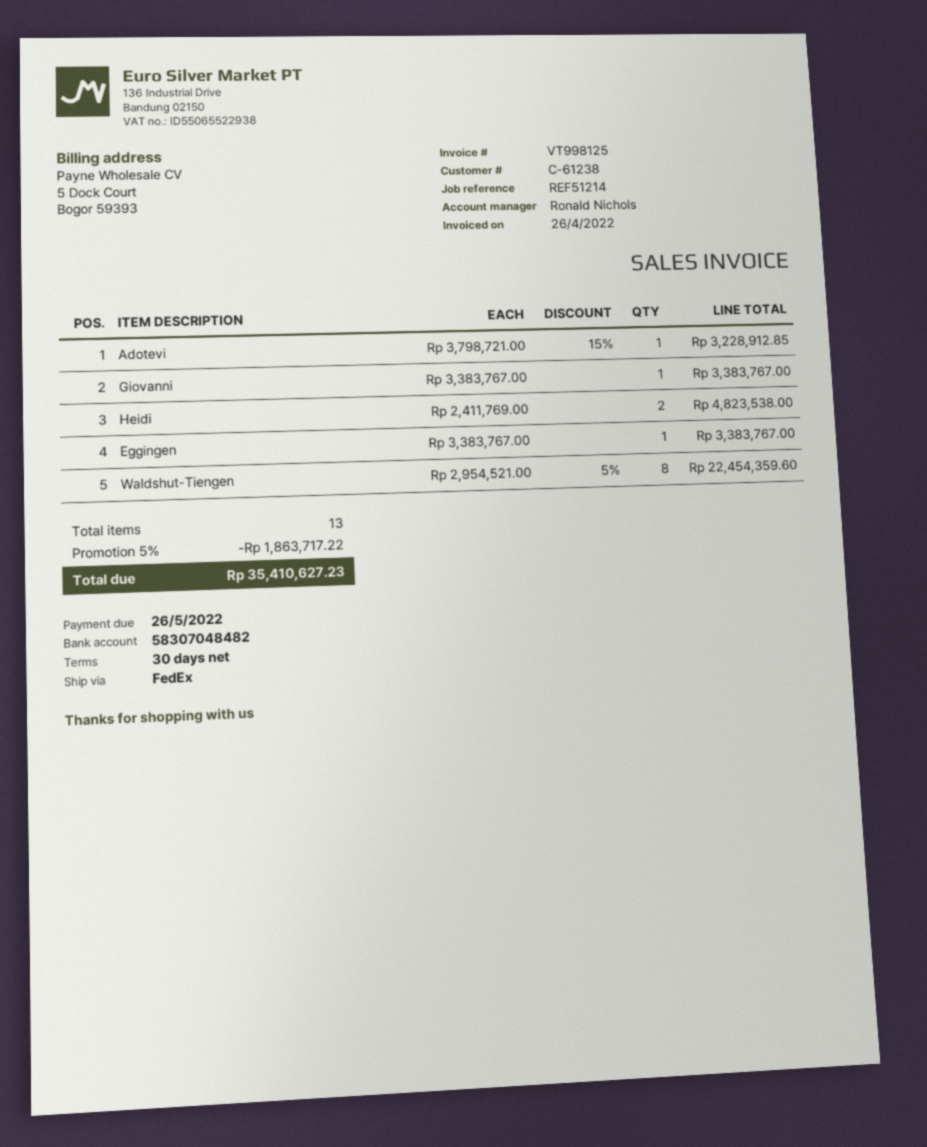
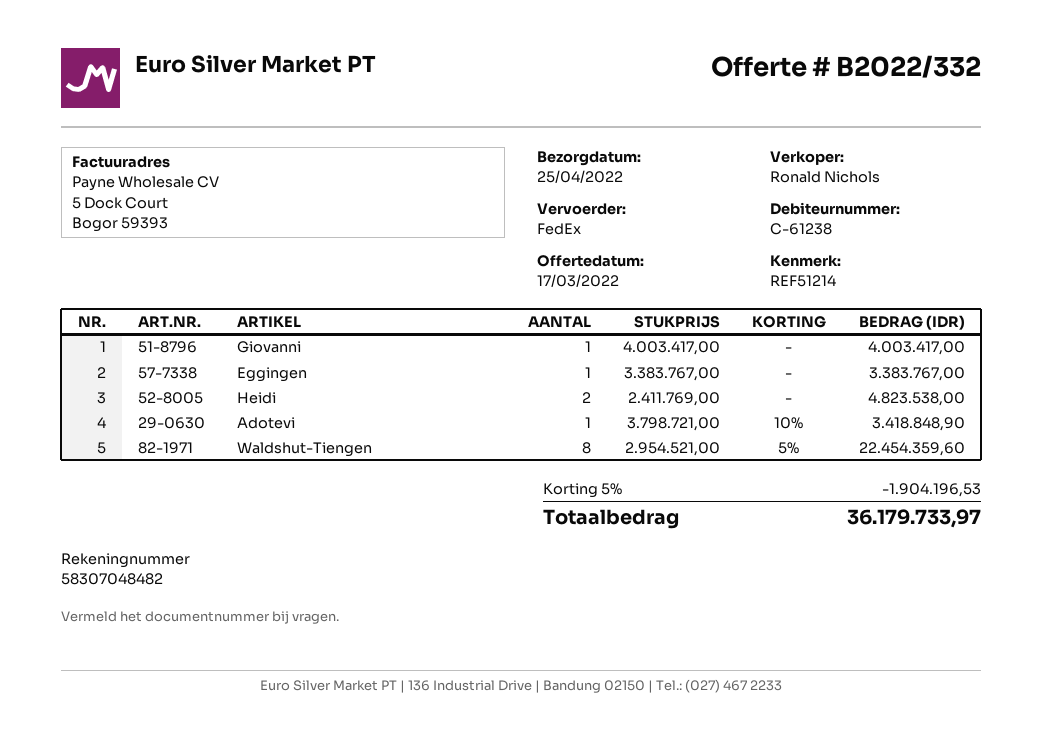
Adotevi: 1 x 3798721.00 - 15% = 3228912.85 -> 1 x 3798721.00 - 10% = 3418848.90
Giovanni: 1 x 3383767.00 = 3383767.00 -> 1 x 4003417.00 = 4003417.00
discount: 5% = 1863717.22 -> 5% = 1904196.53
total: 35410627.23 -> 36179733.97

